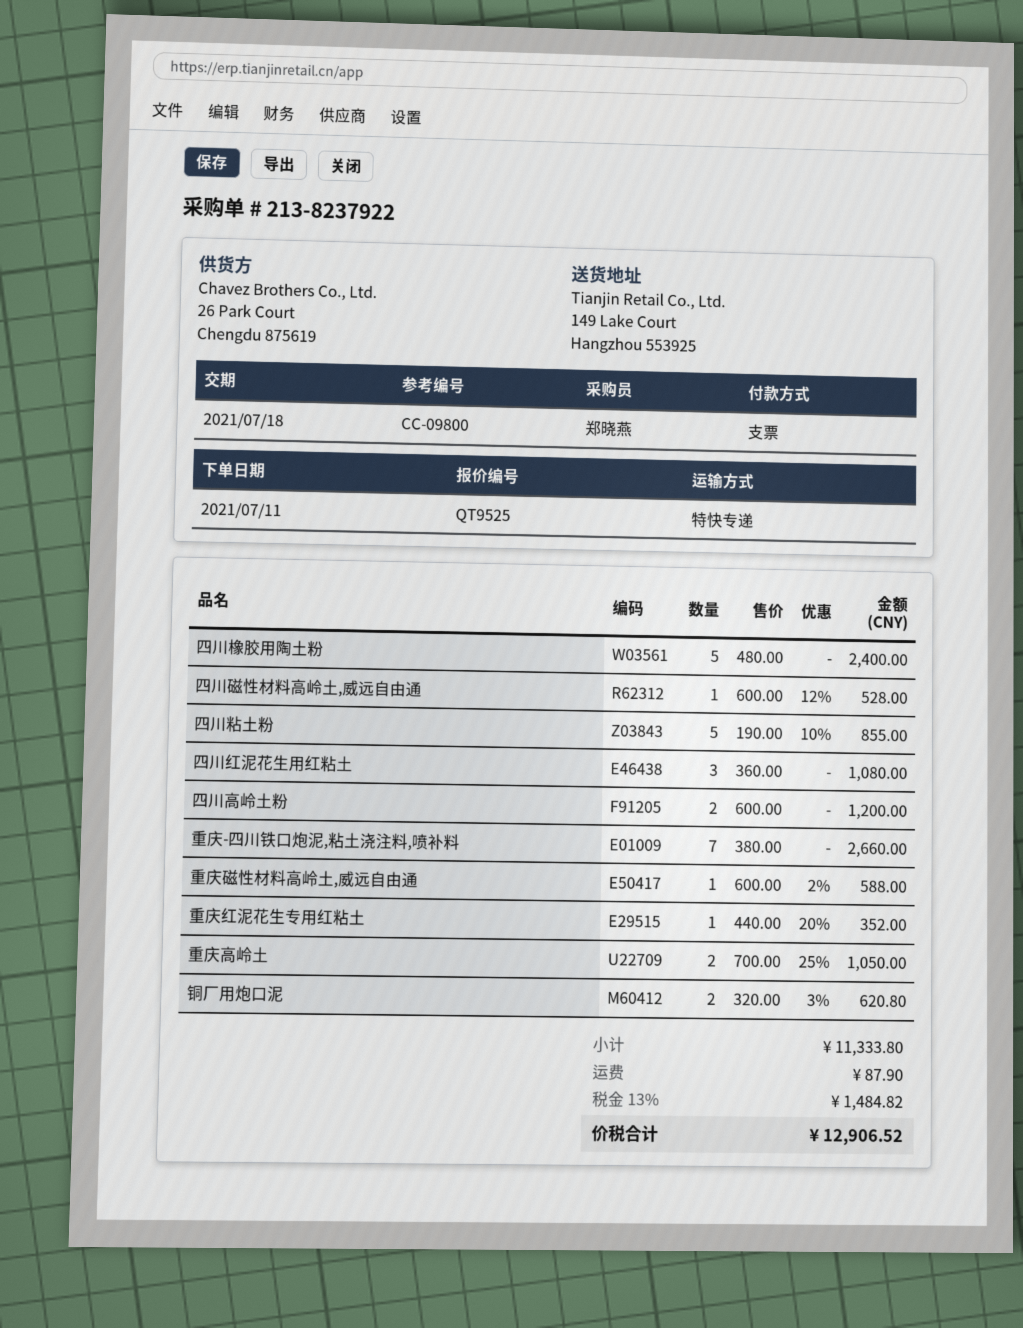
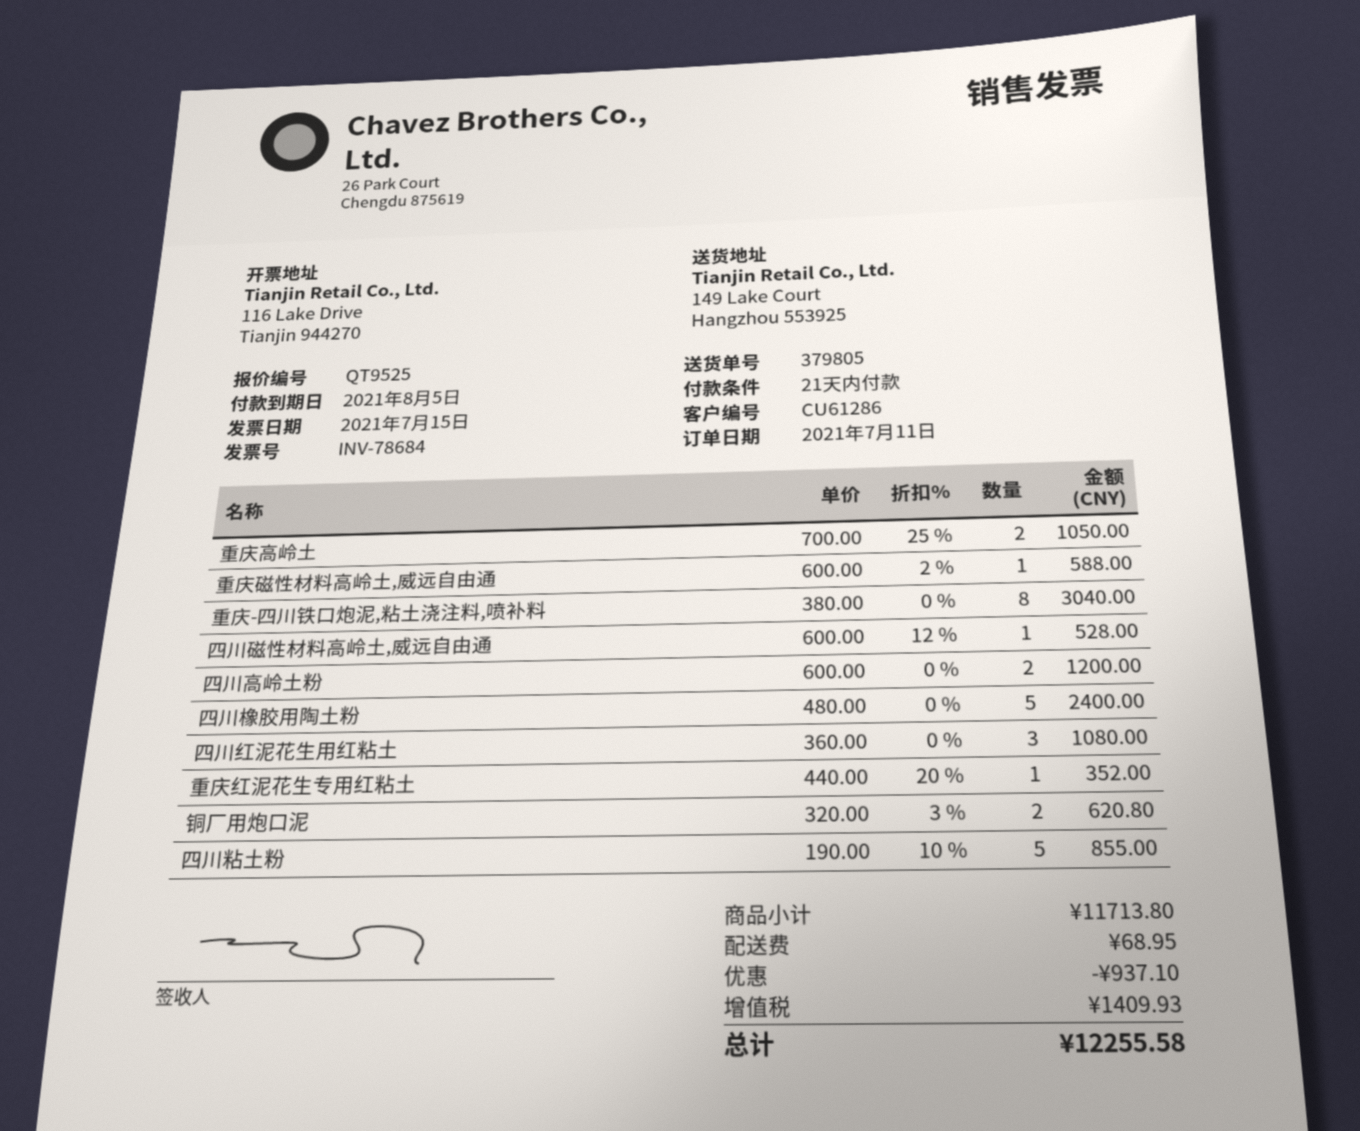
重庆-四川铁口炮泥,粘土浇注料,喷补料: 7 x 380.00 = 2660.00 -> 8 x 380.00 = 3040.00
subtotal: 11333.80 -> 11713.80
discount: none -> 937.10
shipping: 87.90 -> 68.95
tax: 1484.82 -> 1409.93
total: 12906.52 -> 12255.58

